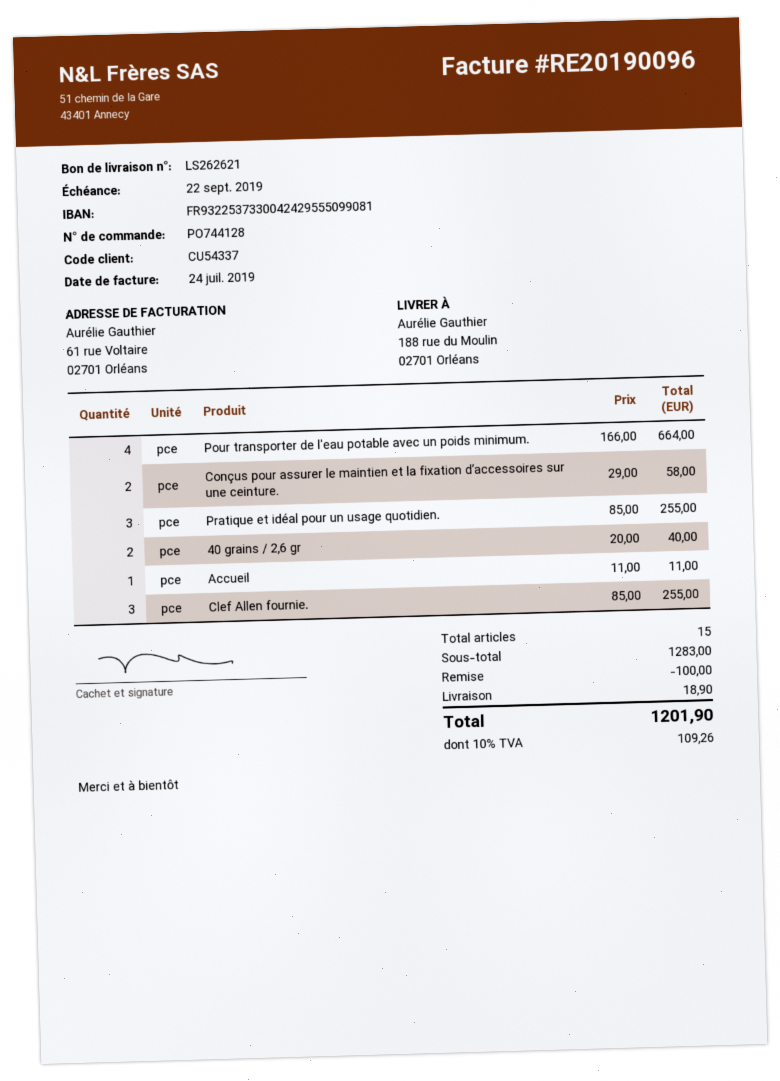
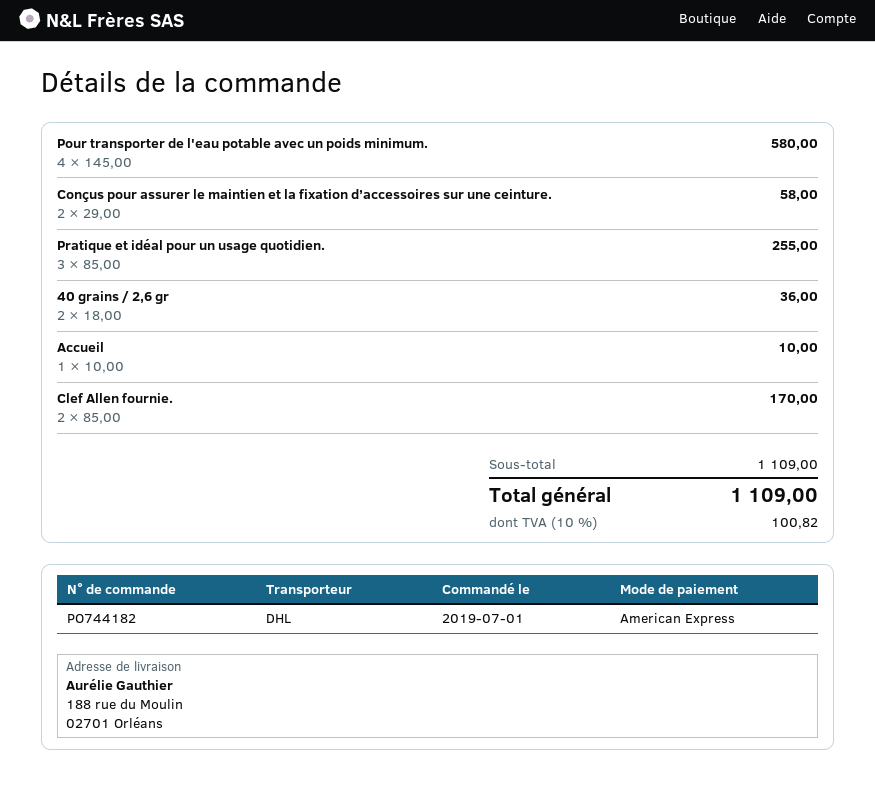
order number: PO744128 -> PO744182
Pour transporter de l'eau potable avec un poids minimum.: 4 x 166.00 = 664.00 -> 4 x 145.00 = 580.00
40 grains / 2,6 gr: 2 x 20.00 = 40.00 -> 2 x 18.00 = 36.00
Accueil: 1 x 11.00 = 11.00 -> 1 x 10.00 = 10.00
Clef Allen fournie.: 3 x 85.00 = 255.00 -> 2 x 85.00 = 170.00
subtotal: 1283.00 -> 1109.00
discount: 100.00 -> none
shipping: 18.90 -> none
tax: 10% = 109.26 -> 10% = 100.82
total: 1201.90 -> 1109.00

